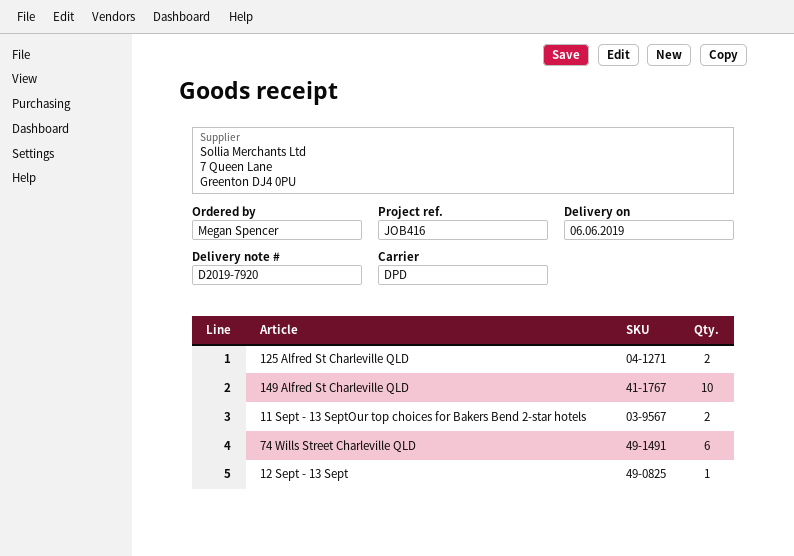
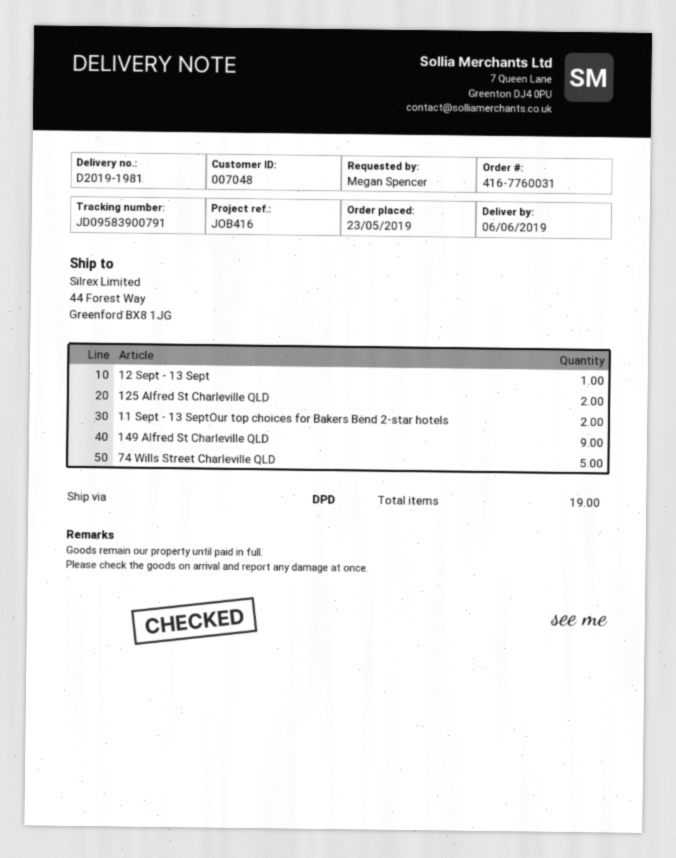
delivery note number: D2019-7920 -> D2019-1981
149 Alfred St Charleville QLD: 10 -> 9
74 Wills Street Charleville QLD: 6 -> 5

